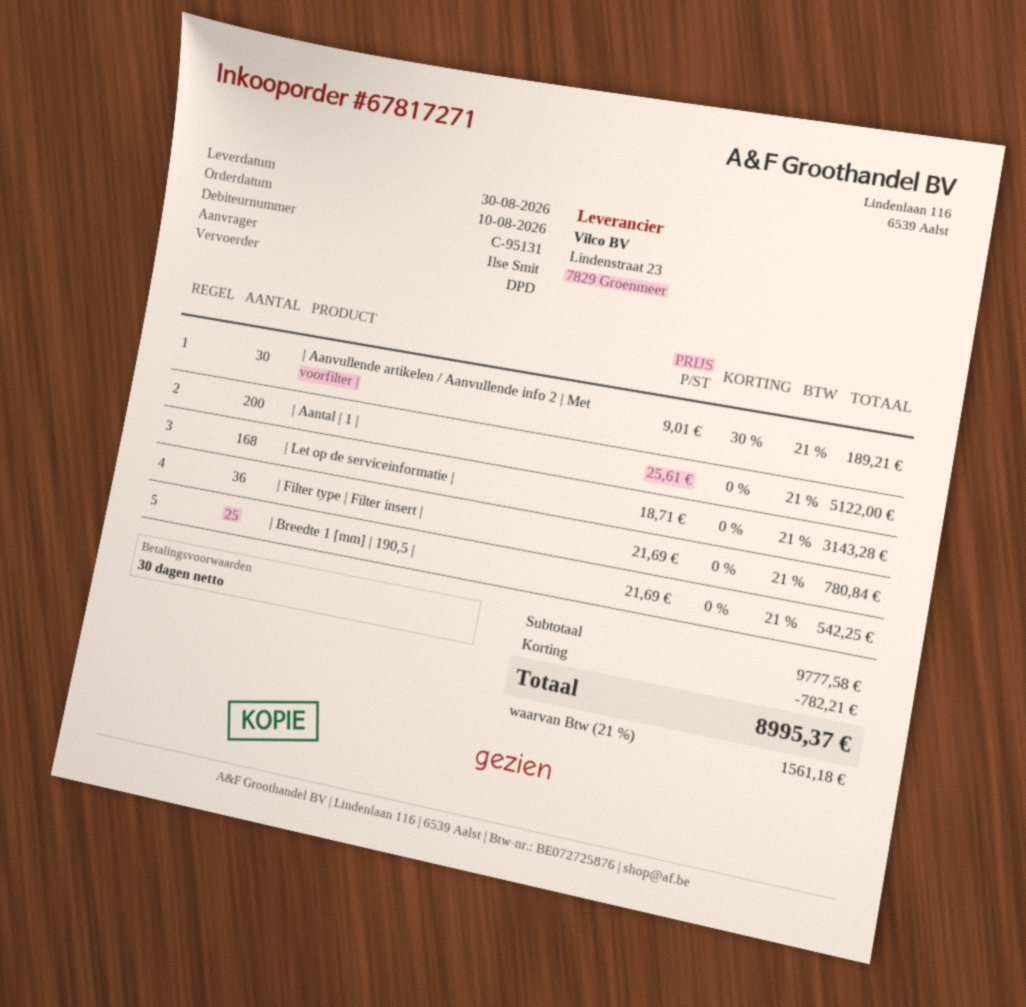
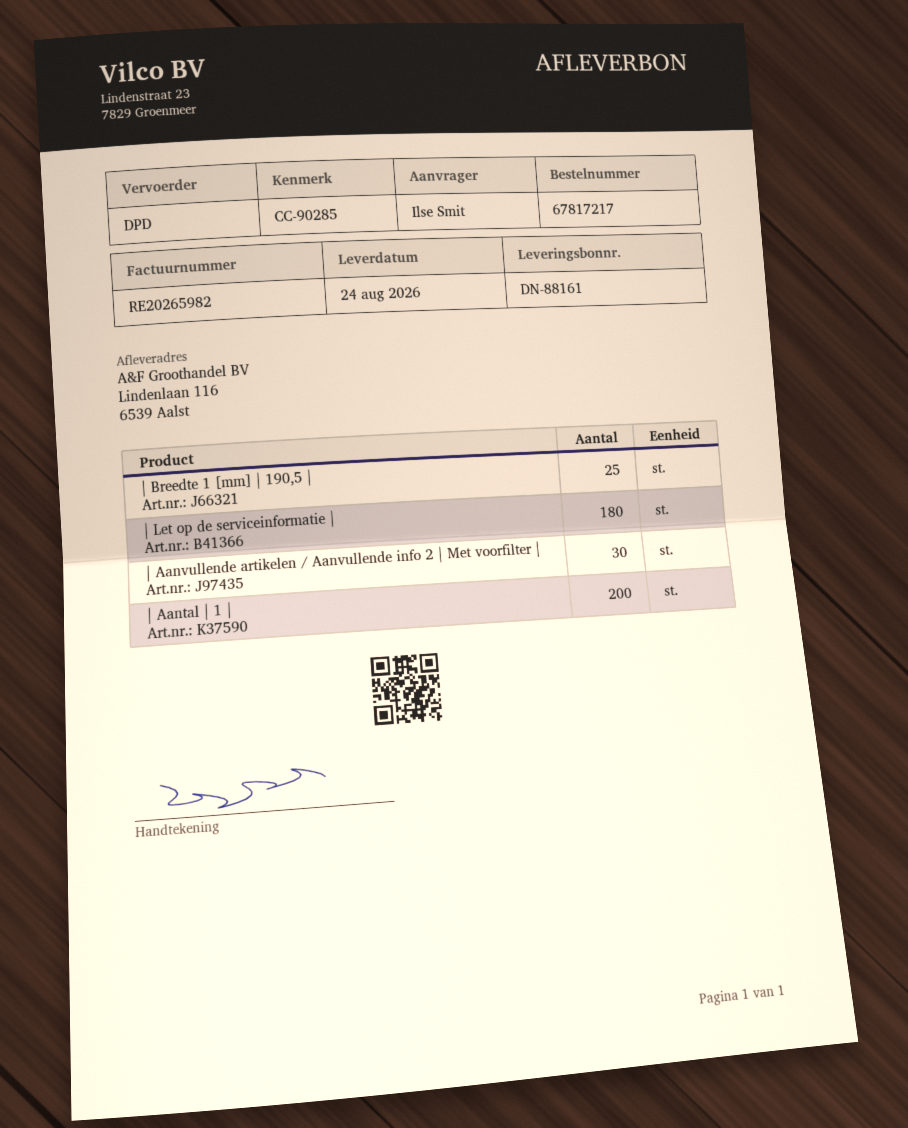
order number: 67817271 -> 67817217
delivery date: 2026-08-30 -> 2026-08-24
| Let op de serviceinformatie |: 168 -> 180
| Filter type | Filter insert |: 36 -> none

